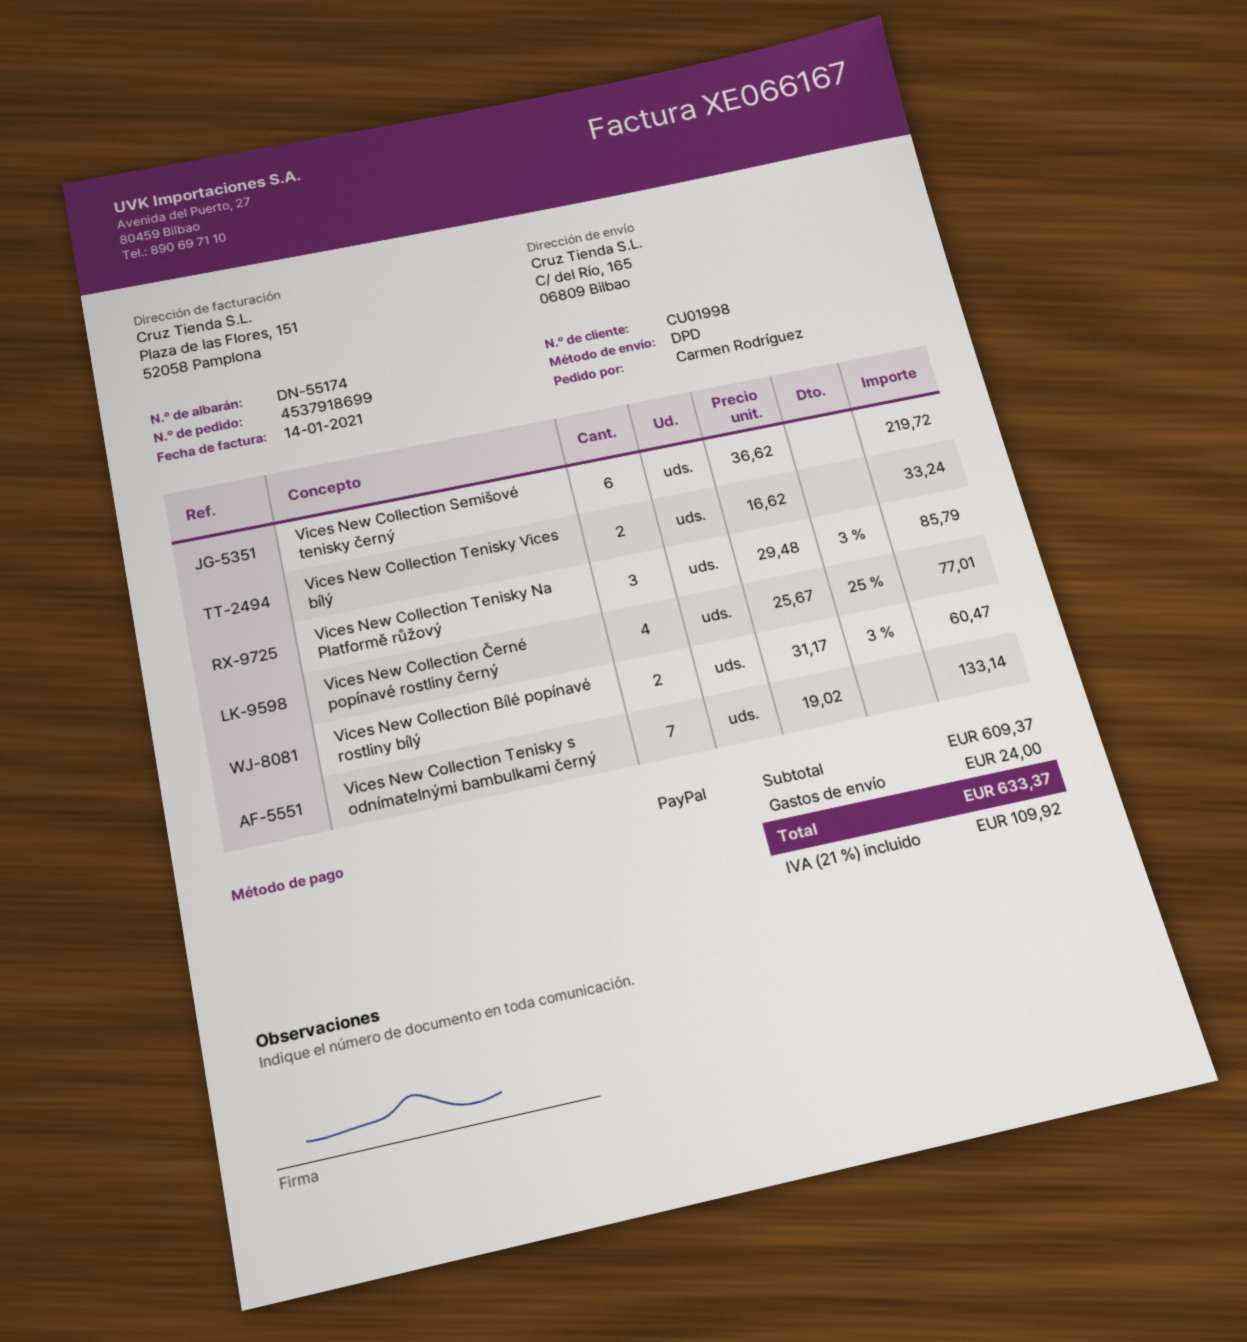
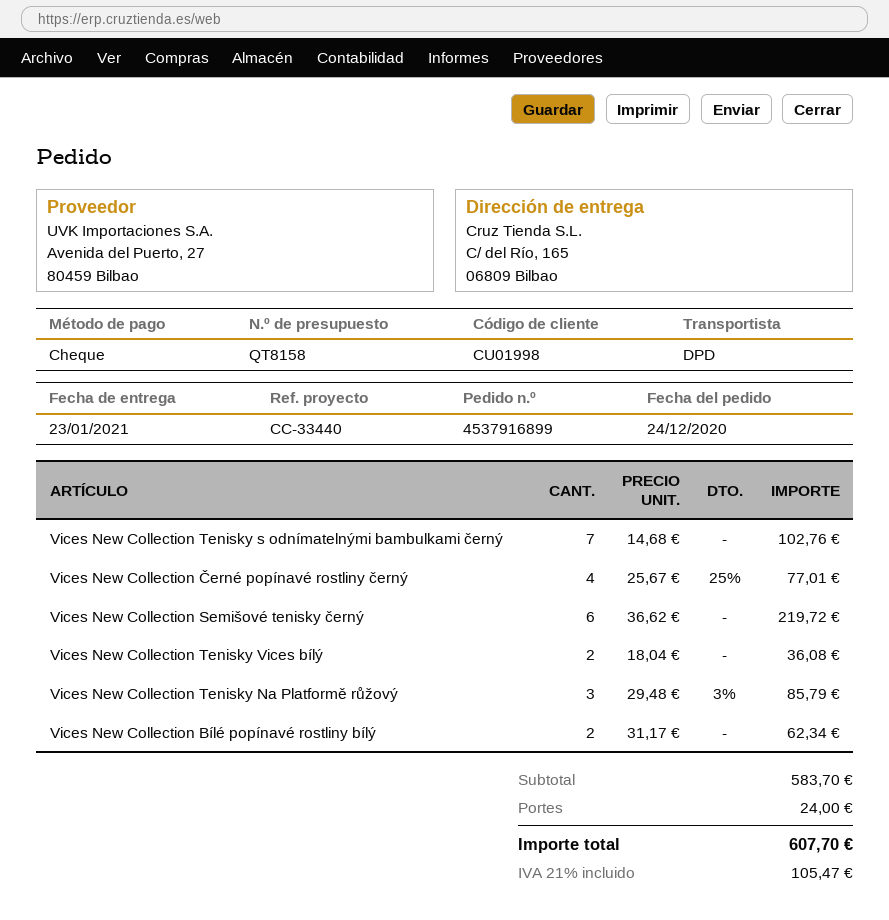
order number: 4537918699 -> 4537916899
payment method: PayPal -> cheque
Vices New Collection Tenisky Vices bílý: 2 x 16.62 = 33.24 -> 2 x 18.04 = 36.08
Vices New Collection Bílé popínavé rostliny bílý: 2 x 31.17 - 3% = 60.47 -> 2 x 31.17 = 62.34
Vices New Collection Tenisky s odnímatelnými bambulkami černý: 7 x 19.02 = 133.14 -> 7 x 14.68 = 102.76
subtotal: 609.37 -> 583.70
tax: 21% = 109.92 -> 21% = 105.47
total: 633.37 -> 607.70

